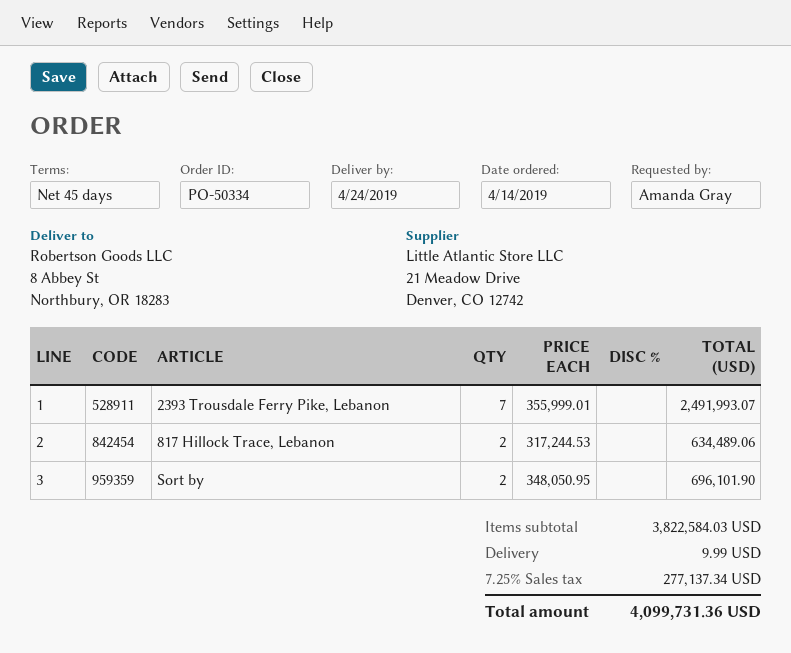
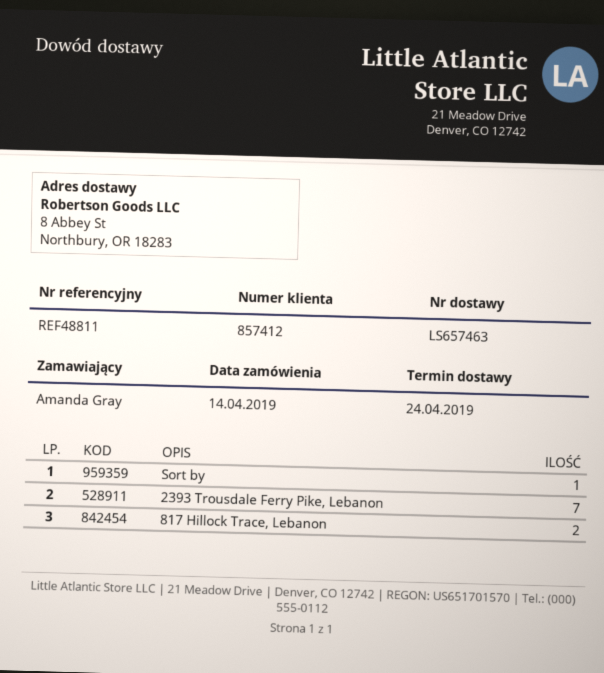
Sort by: 2 -> 1

